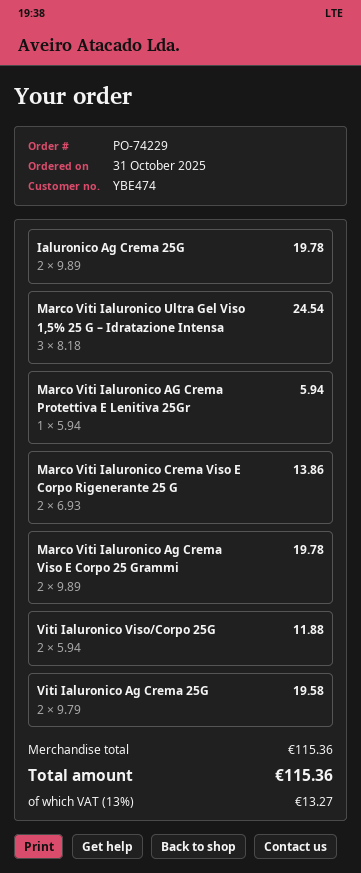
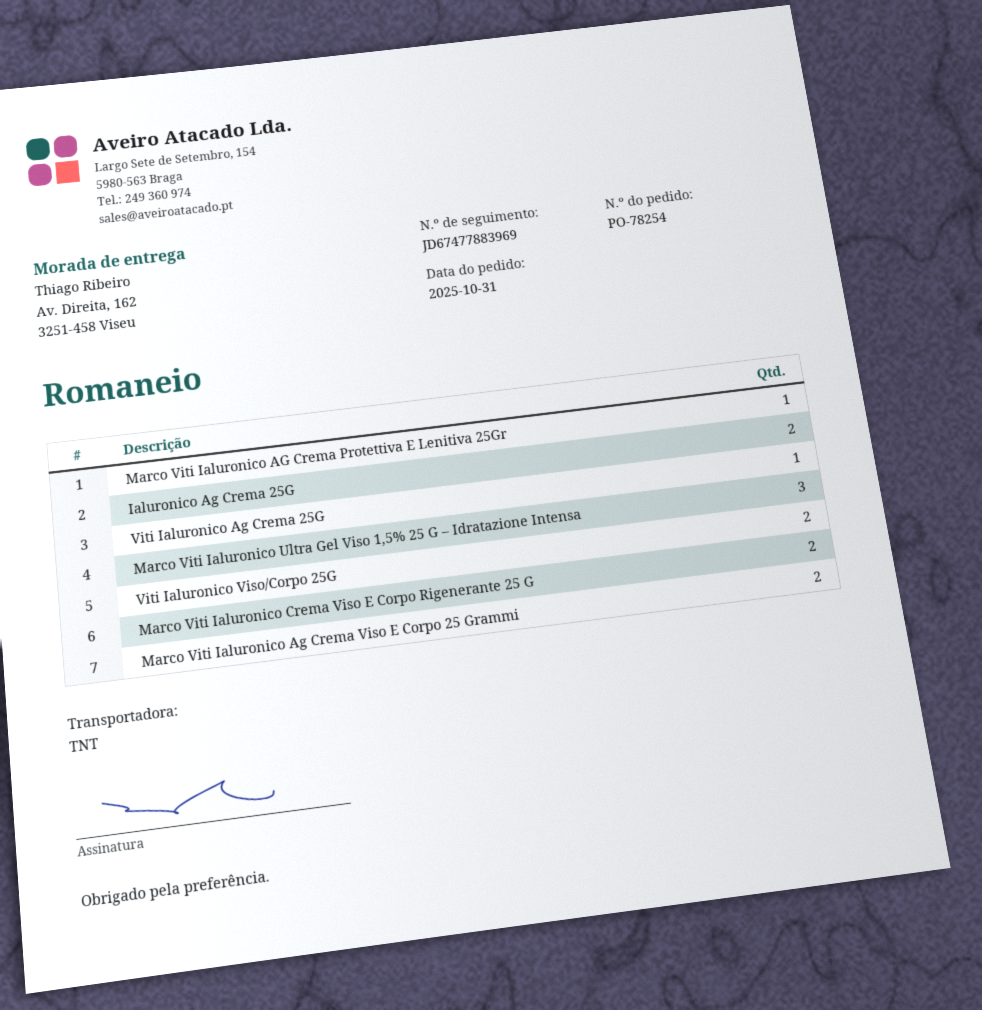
order number: PO-74229 -> PO-78254
Viti Ialuronico Ag Crema 25G: 2 -> 1

